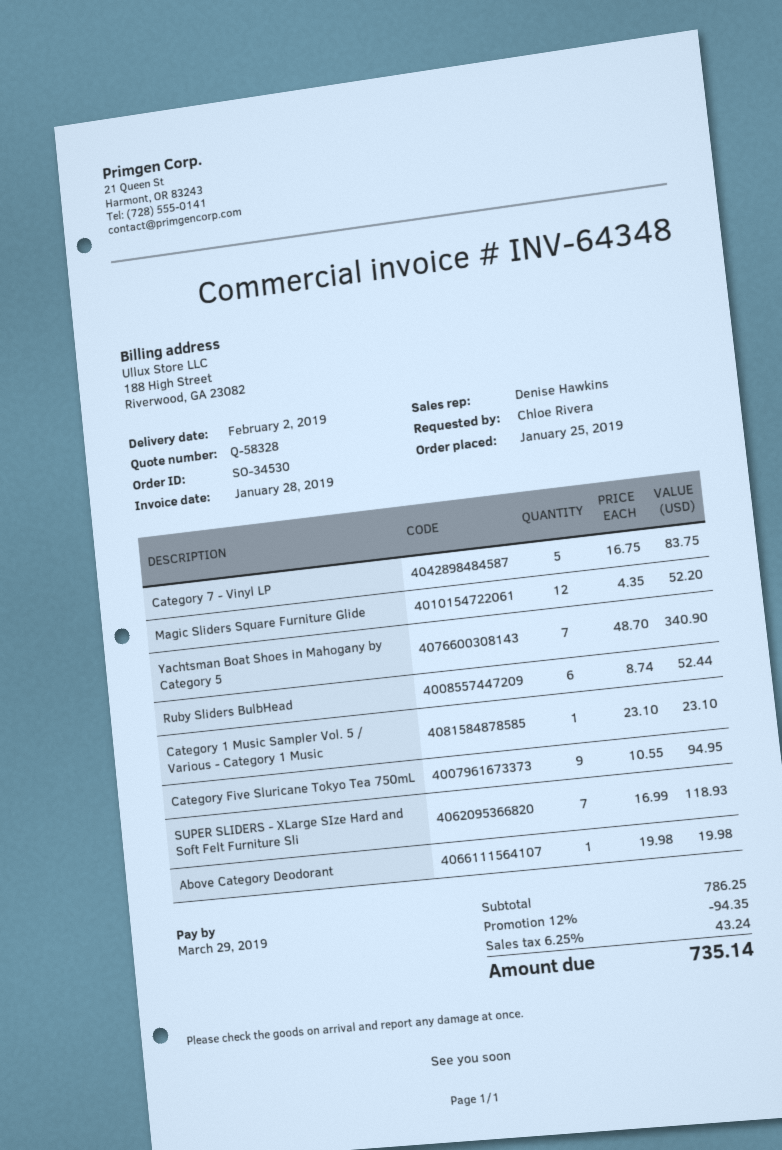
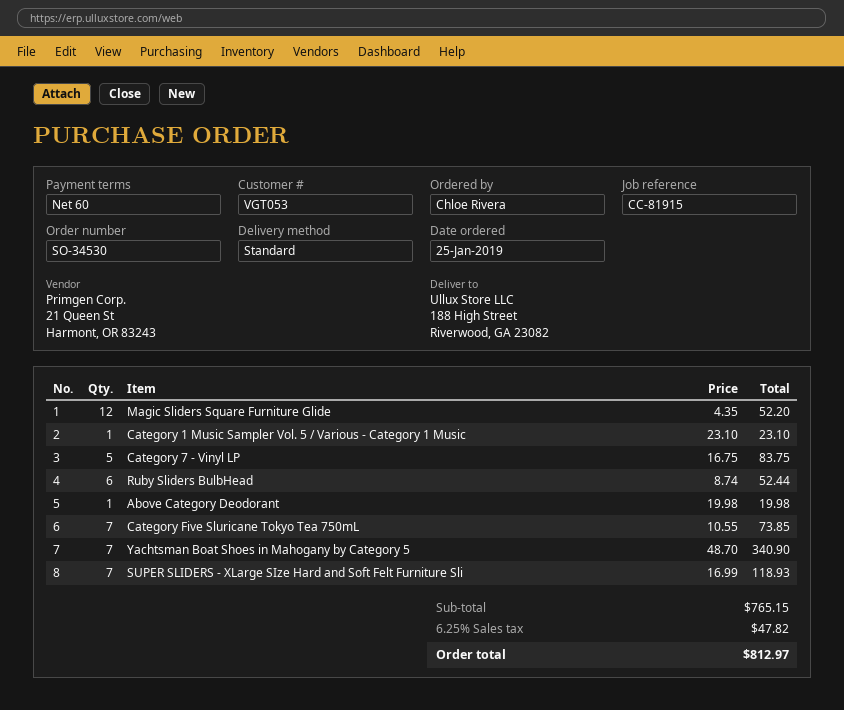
Category Five Sluricane Tokyo Tea 750mL: 9 x 10.55 = 94.95 -> 7 x 10.55 = 73.85
subtotal: 786.25 -> 765.15
discount: 12% = 94.35 -> none
tax: 6.25% = 43.24 -> 6.25% = 47.82
total: 735.14 -> 812.97

